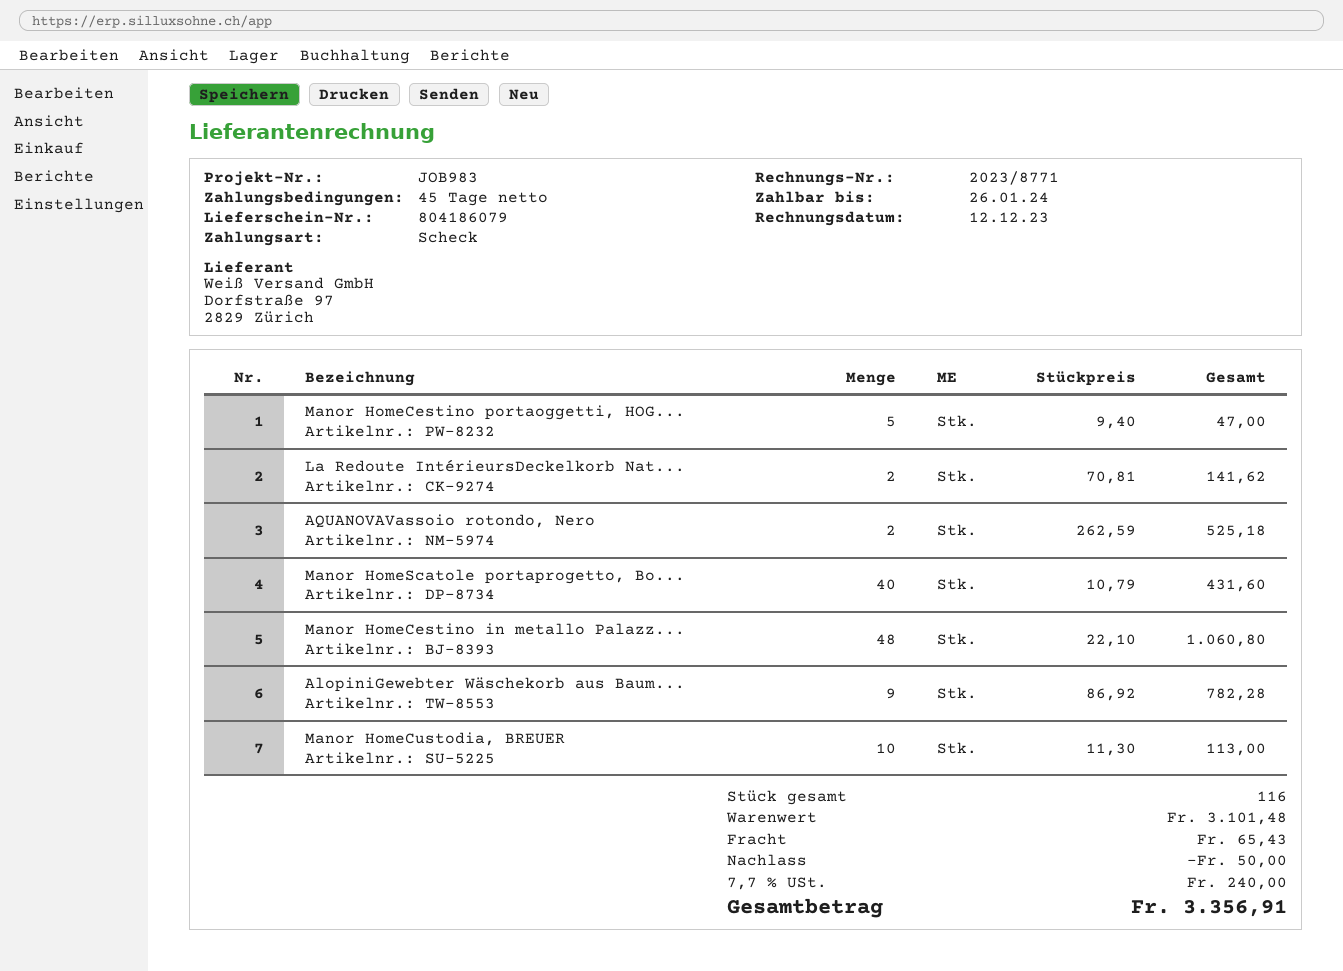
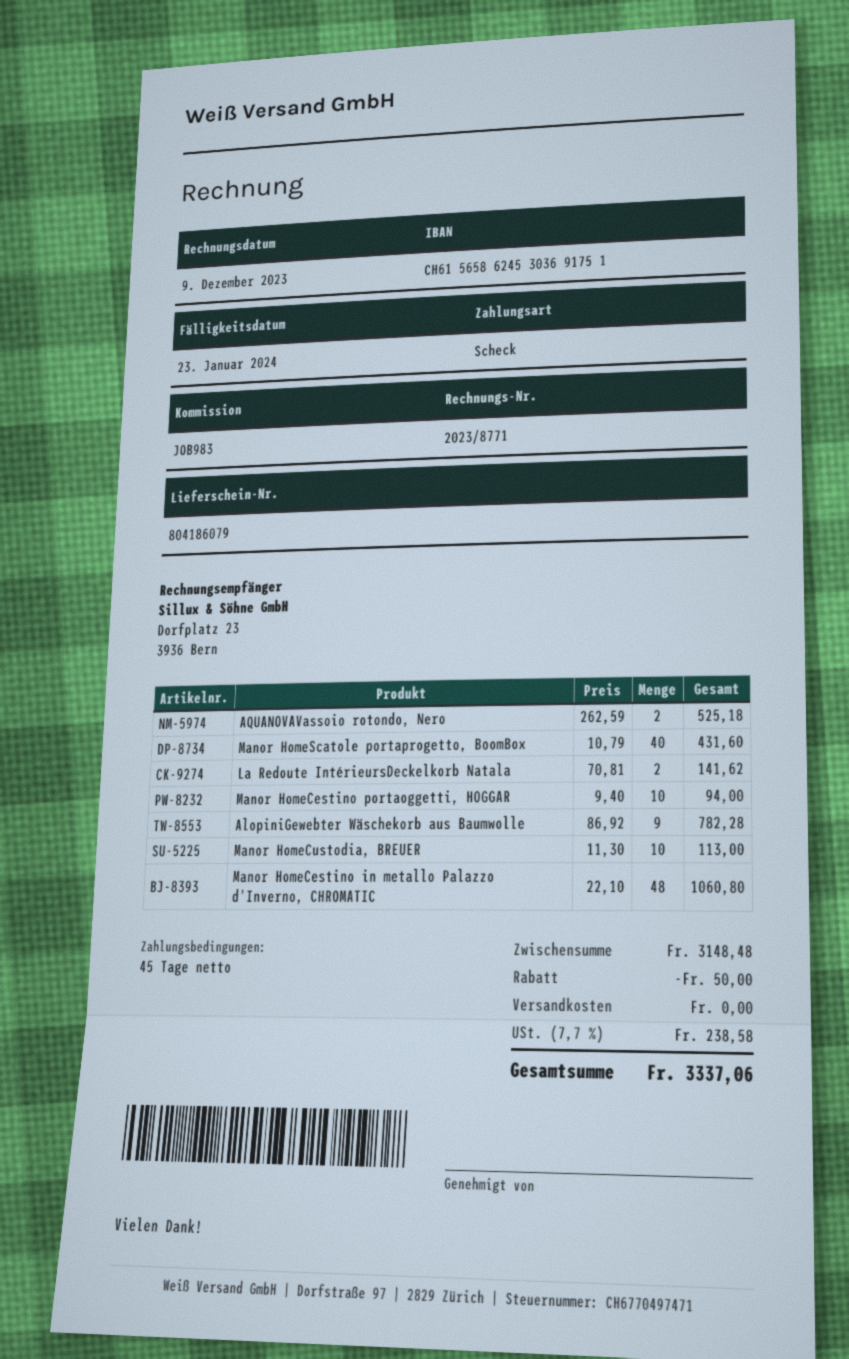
invoice date: 2023-12-12 -> 2023-12-09
due date: 2024-01-26 -> 2024-01-23
Manor HomeCestino portaoggetti, HOG...: 5 x 9.40 = 47.00 -> 10 x 9.40 = 94.00
subtotal: 3101.48 -> 3148.48
shipping: 65.43 -> 0.00
tax: 7.7% = 240.00 -> 7.7% = 238.58
total: 3356.91 -> 3337.06

